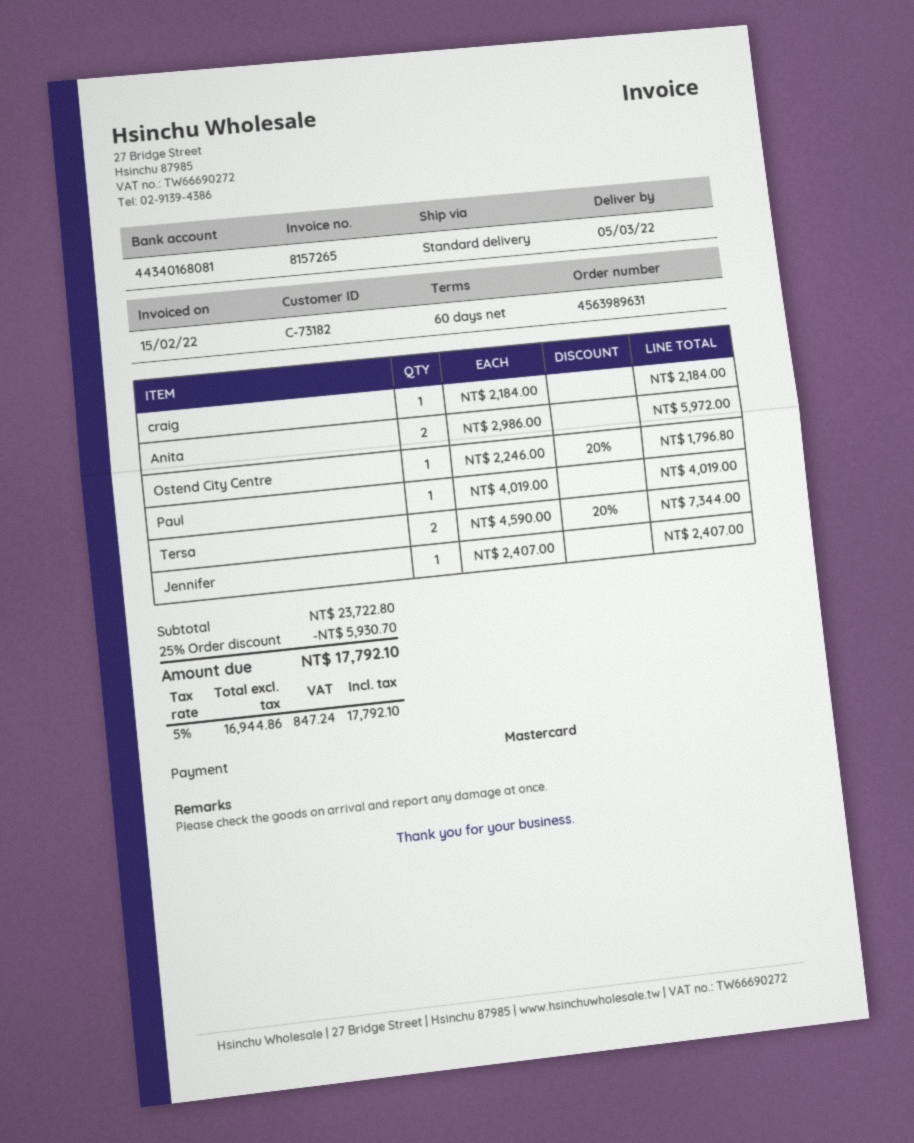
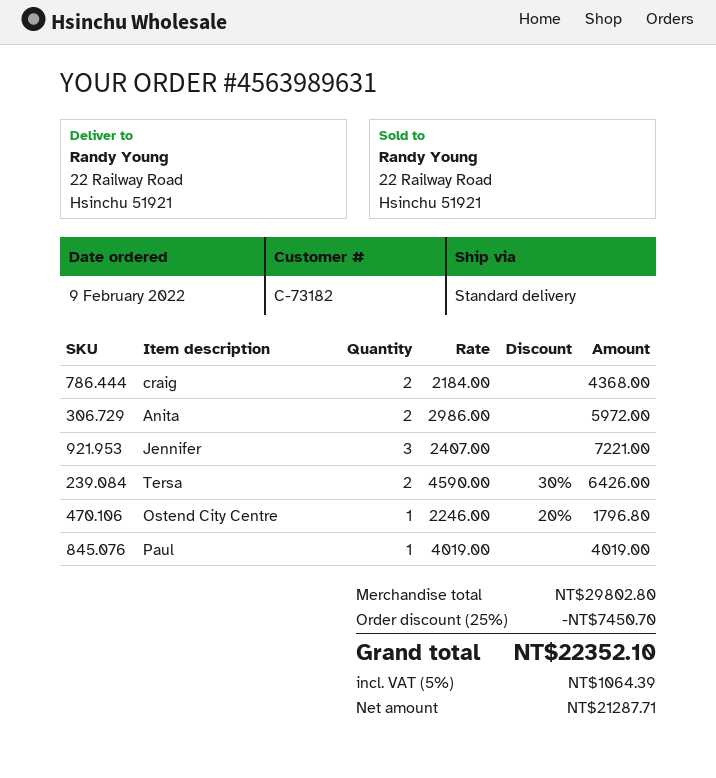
craig: 1 x 2184.00 = 2184.00 -> 2 x 2184.00 = 4368.00
Tersa: 2 x 4590.00 - 20% = 7344.00 -> 2 x 4590.00 - 30% = 6426.00
Jennifer: 1 x 2407.00 = 2407.00 -> 3 x 2407.00 = 7221.00
subtotal: 23722.80 -> 29802.80
discount: 25% = 5930.70 -> 25% = 7450.70
net: 16944.86 -> 21287.71
tax: 5% = 847.24 -> 5% = 1064.39
total: 17792.10 -> 22352.10

